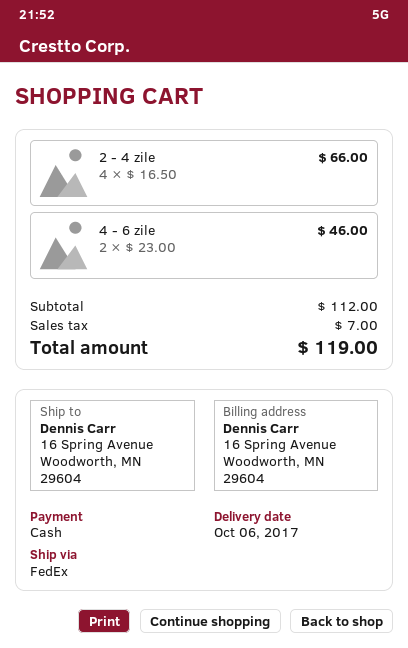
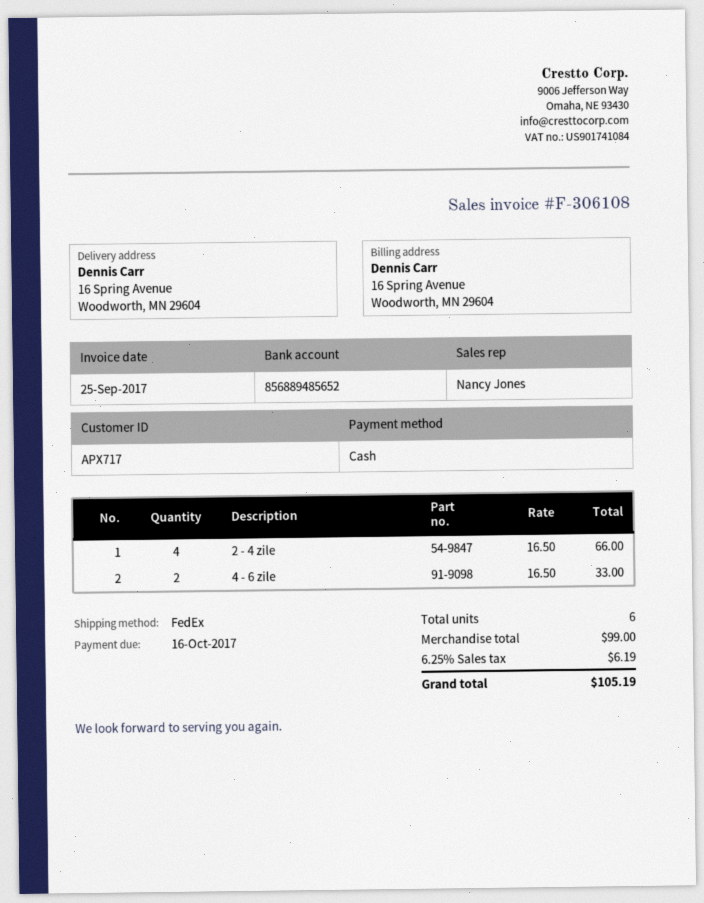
4 - 6 zile: 2 x 23.00 = 46.00 -> 2 x 16.50 = 33.00
subtotal: 112.00 -> 99.00
tax: 7.00 -> 6.19
total: 119.00 -> 105.19

